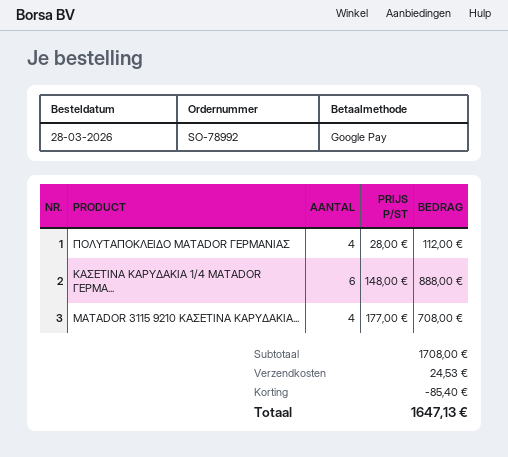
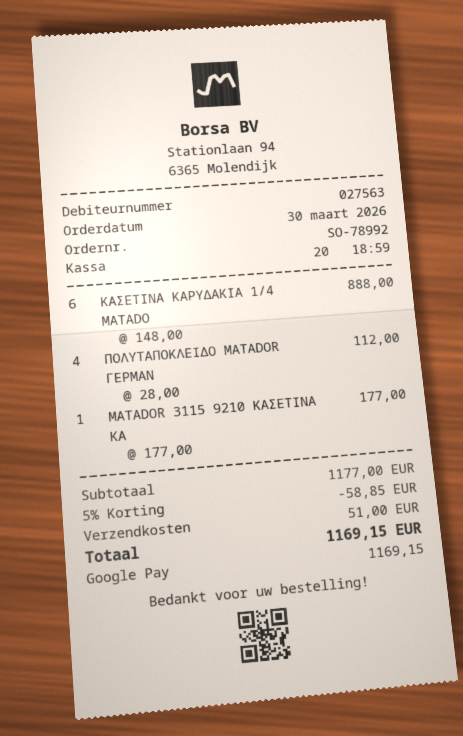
order date: 2026-03-28 -> 2026-03-30
MATADOR 3115 9210 ΚΑΣΕΤΙΝΑ ΚΑΡΥΔΑΚΙΑ...: 4 x 177.00 = 708.00 -> 1 x 177.00 = 177.00
subtotal: 1708.00 -> 1177.00
discount: 85.40 -> 58.85
shipping: 24.53 -> 51.00
total: 1647.13 -> 1169.15

